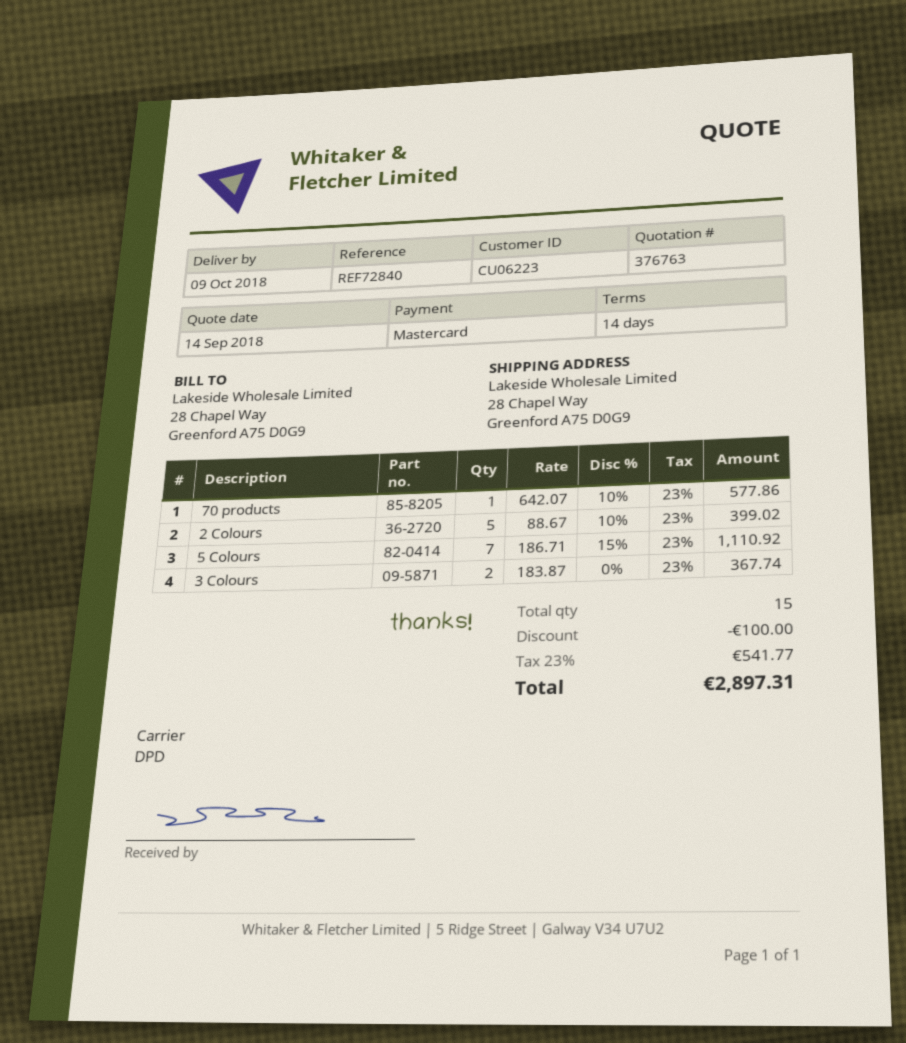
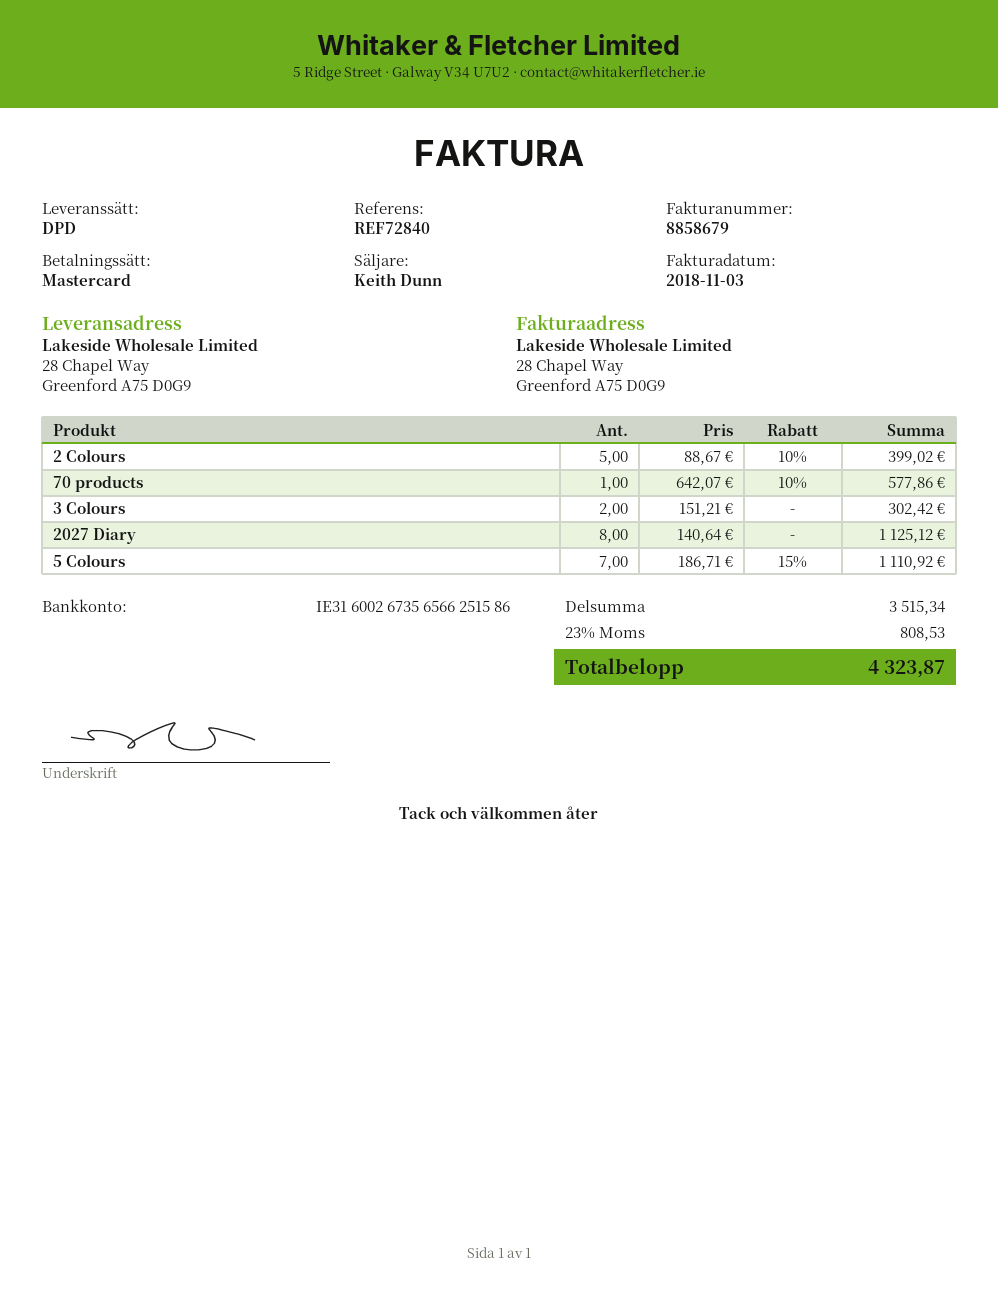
3 Colours: 2 x 183.87 = 367.74 -> 2 x 151.21 = 302.42
2027 Diary: none -> 8 x 140.64 = 1125.12
discount: 100.00 -> none
tax: 23% = 541.77 -> 23% = 808.53
total: 2897.31 -> 4323.87

